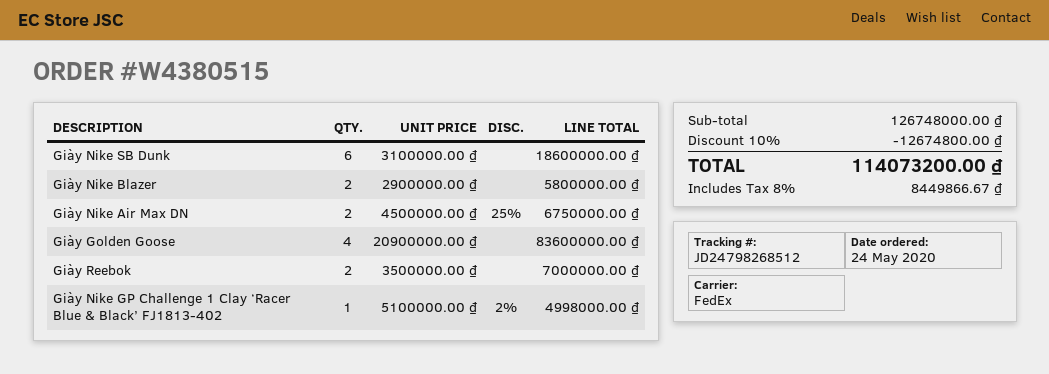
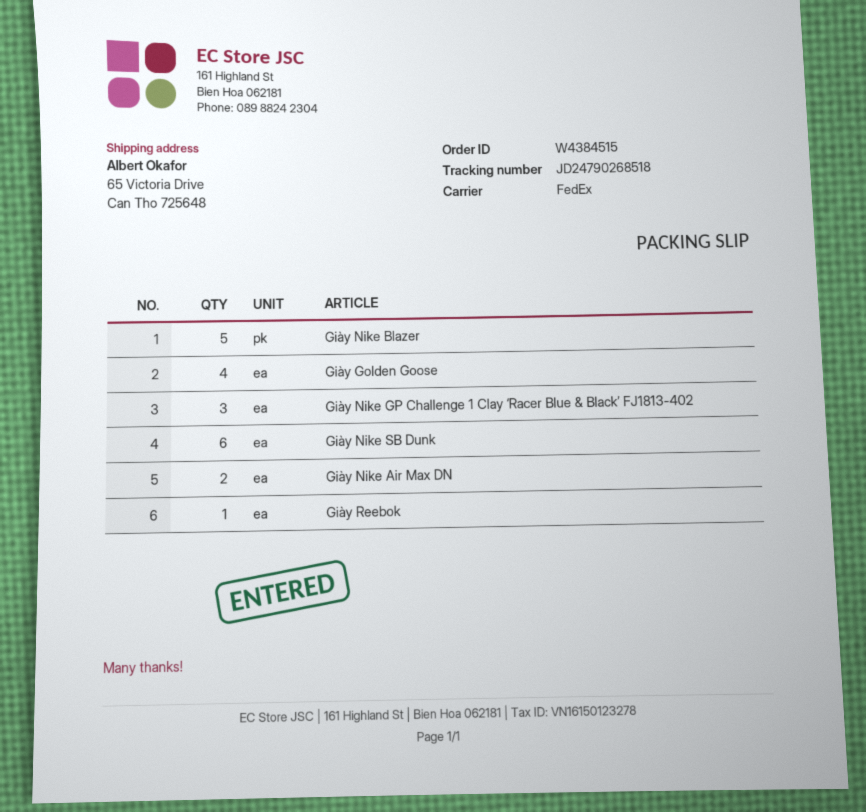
order number: W4380515 -> W4384515
tracking number: JD24798268512 -> JD24790268518
Giày Nike Blazer: 2 -> 5
Giày Reebok: 2 -> 1
Giày Nike GP Challenge 1 Clay ‘Racer Blue & Black’ FJ1813-402: 1 -> 3

